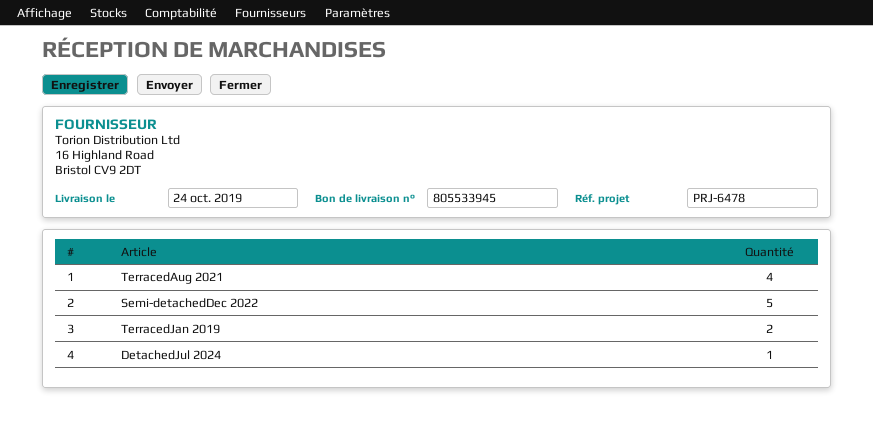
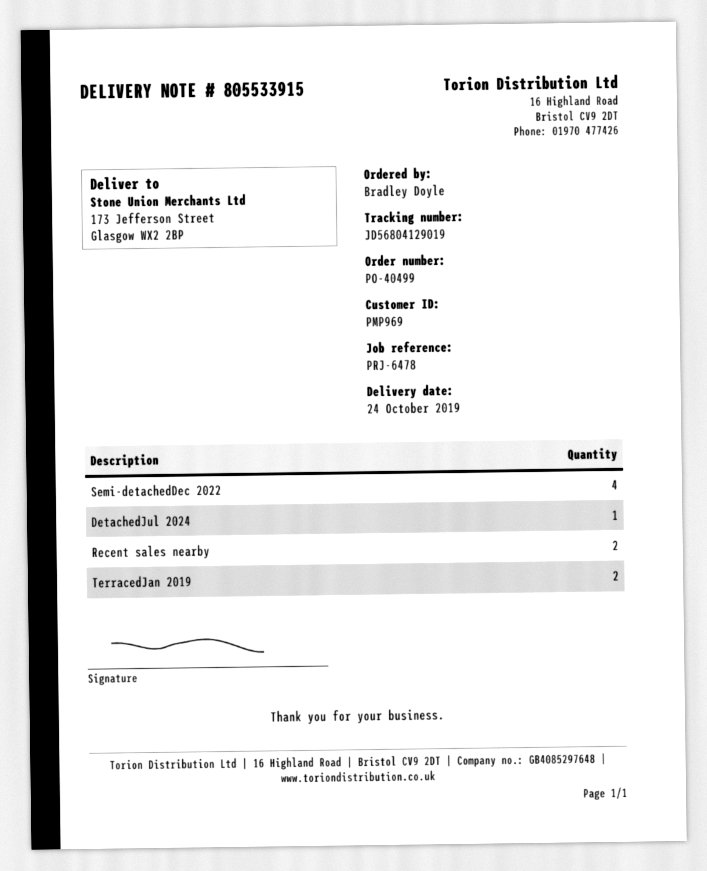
delivery note number: 805533945 -> 805533915
TerracedAug 2021: 4 -> none
Semi-detachedDec 2022: 5 -> 4
Recent sales nearby: none -> 2

